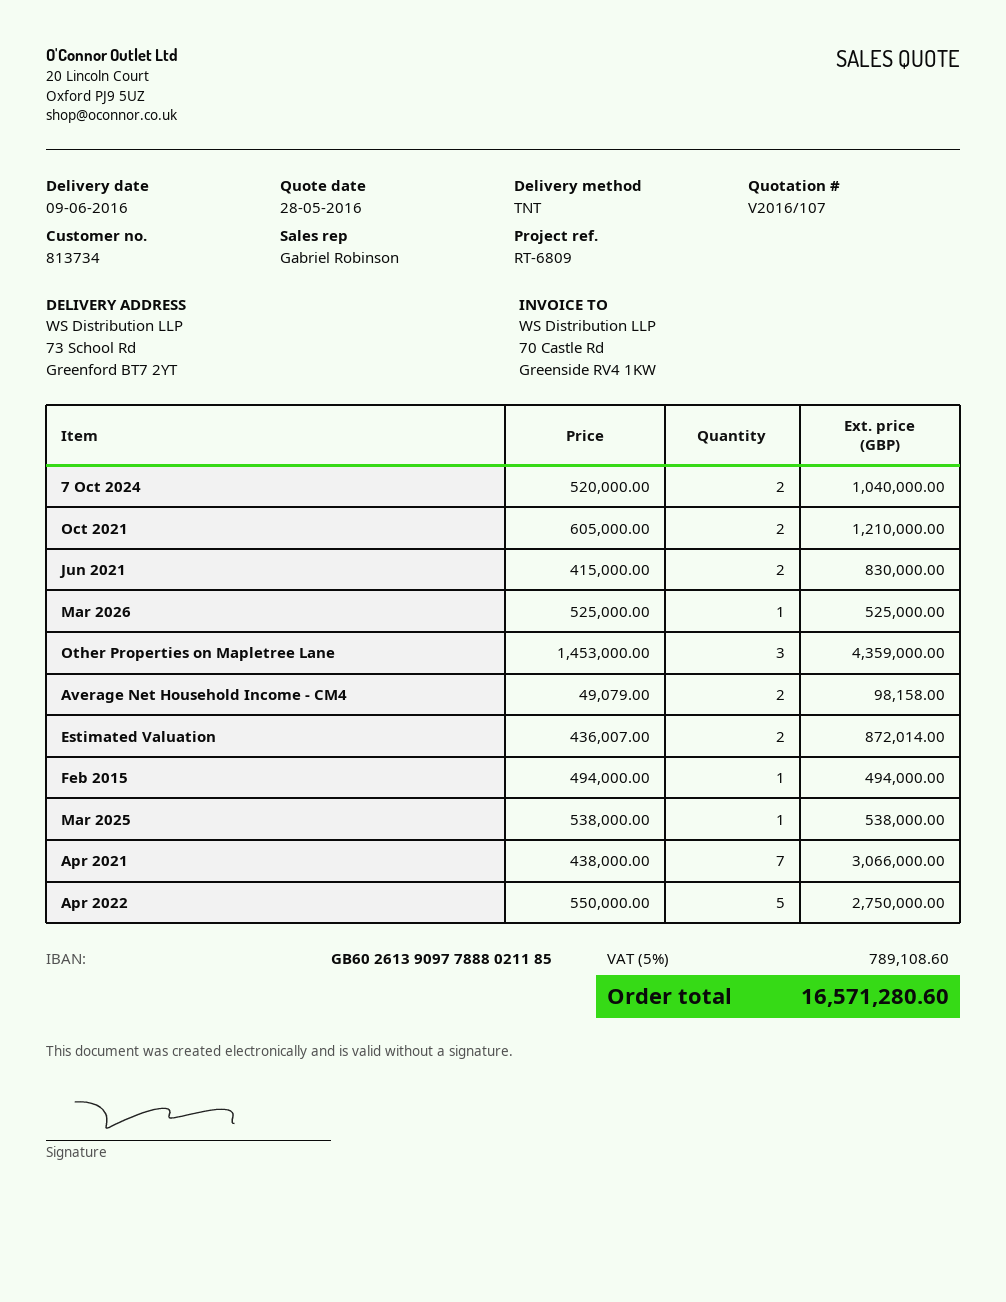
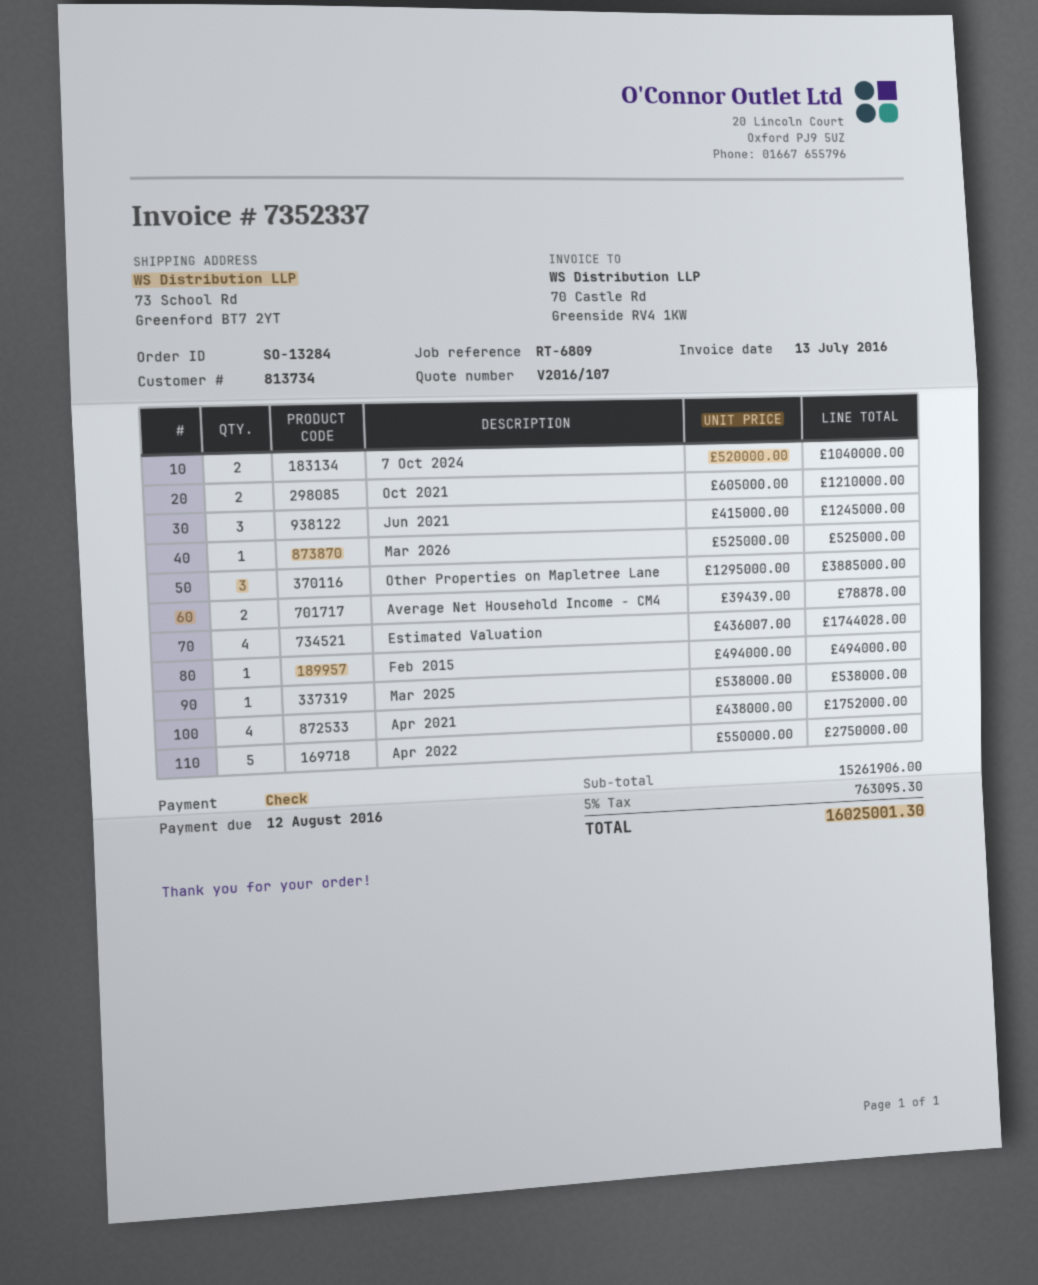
Jun 2021: 2 x 415000.00 = 830000.00 -> 3 x 415000.00 = 1245000.00
Other Properties on Mapletree Lane: 3 x 1453000.00 = 4359000.00 -> 3 x 1295000.00 = 3885000.00
Average Net Household Income - CM4: 2 x 49079.00 = 98158.00 -> 2 x 39439.00 = 78878.00
Estimated Valuation: 2 x 436007.00 = 872014.00 -> 4 x 436007.00 = 1744028.00
Apr 2021: 7 x 438000.00 = 3066000.00 -> 4 x 438000.00 = 1752000.00
tax: 5% = 789108.60 -> 5% = 763095.30
total: 16571280.60 -> 16025001.30

